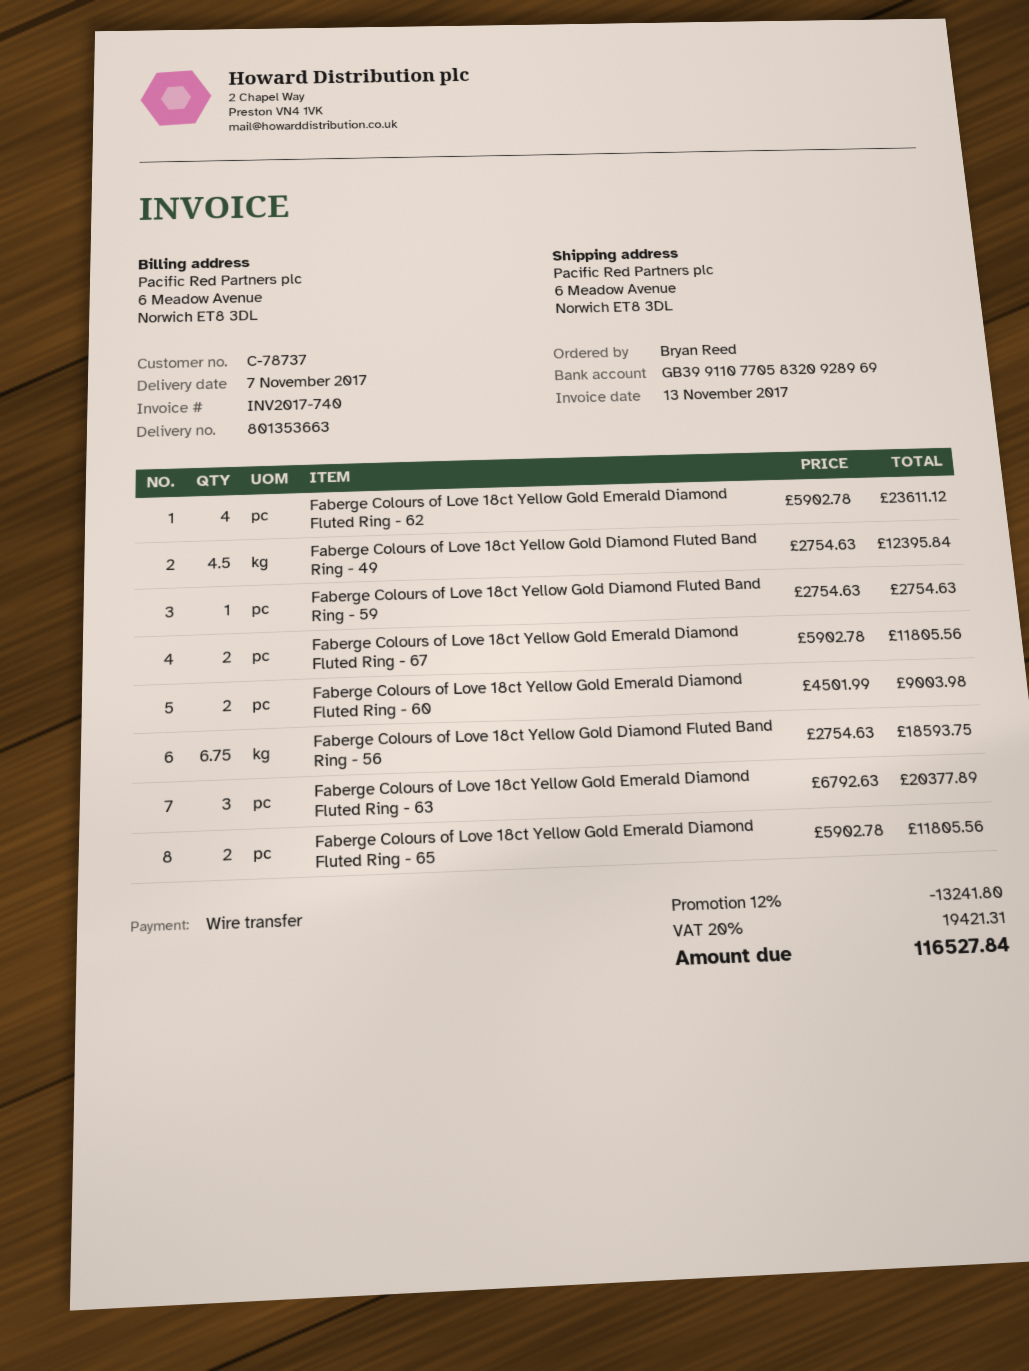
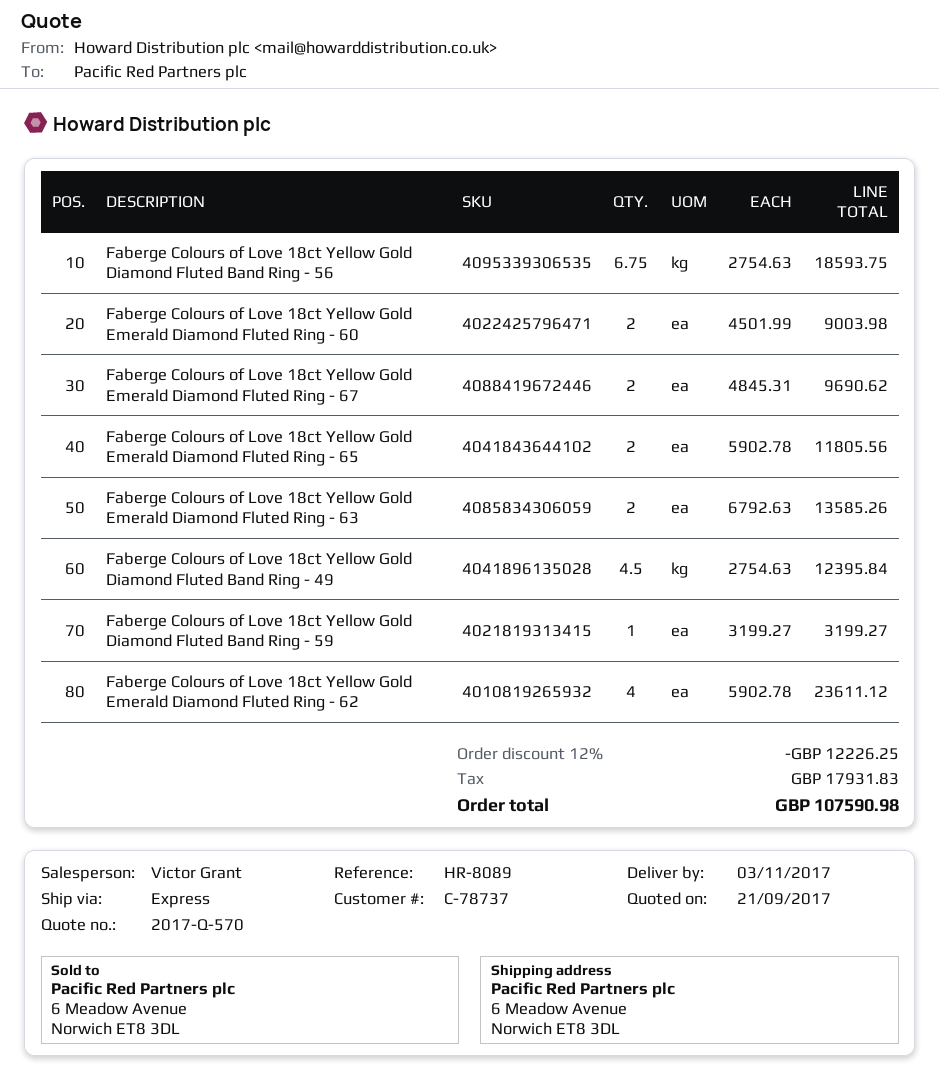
delivery date: 2017-11-07 -> 2017-11-03
Faberge Colours of Love 18ct Yellow Gold Diamond Fluted Band Ring - 59: 1 x 2754.63 = 2754.63 -> 1 x 3199.27 = 3199.27
Faberge Colours of Love 18ct Yellow Gold Emerald Diamond Fluted Ring - 67: 2 x 5902.78 = 11805.56 -> 2 x 4845.31 = 9690.62
Faberge Colours of Love 18ct Yellow Gold Emerald Diamond Fluted Ring - 63: 3 x 6792.63 = 20377.89 -> 2 x 6792.63 = 13585.26
discount: 12% = 13241.80 -> 12% = 12226.25
tax: 19421.31 -> 17931.83
total: 116527.84 -> 107590.98

